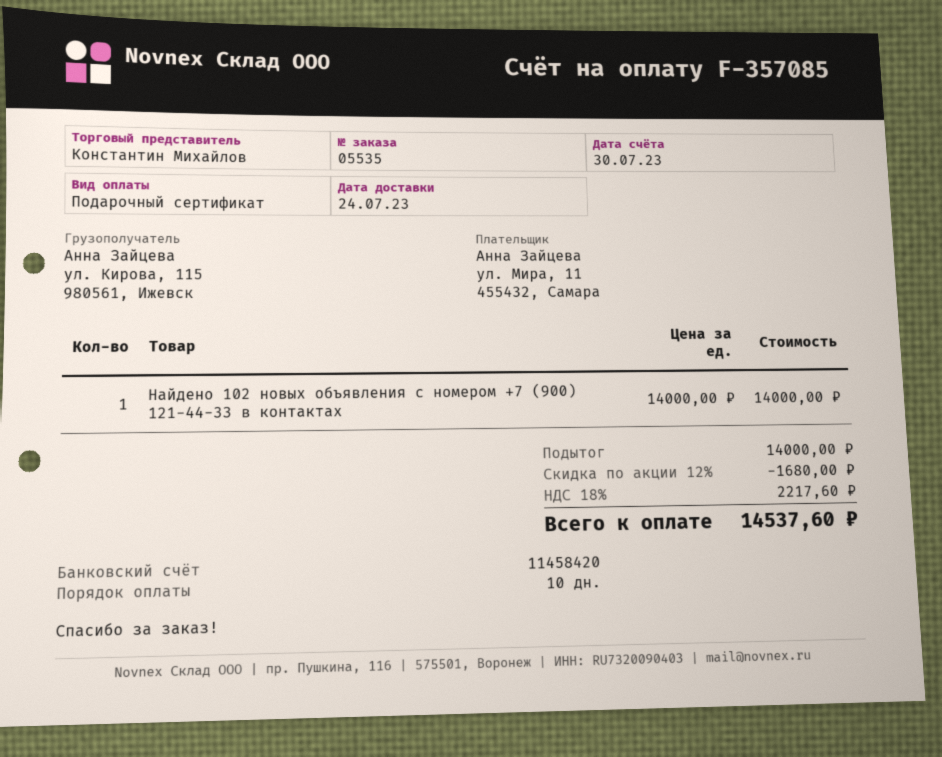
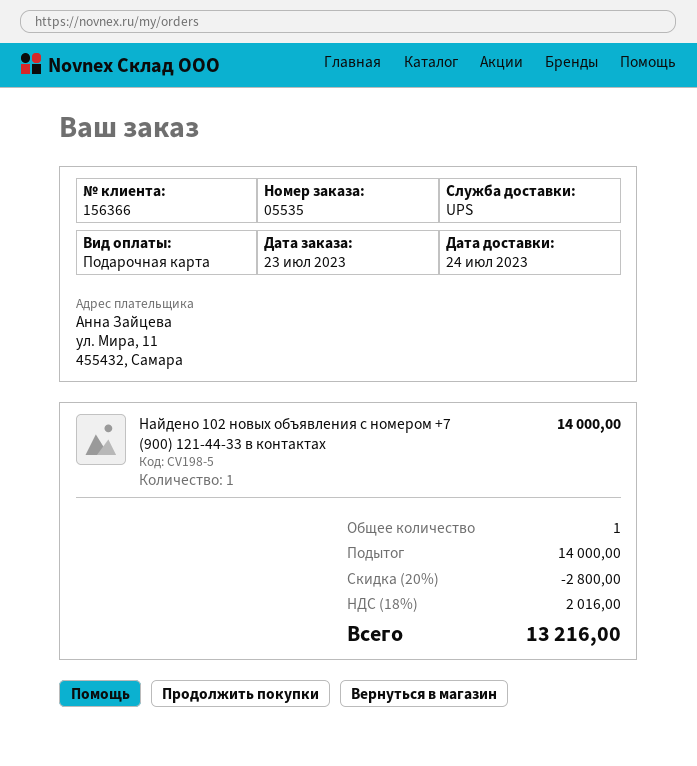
discount: 12% = 1680.00 -> 20% = 2800.00
tax: 18% = 2217.60 -> 18% = 2016.00
total: 14537.60 -> 13216.00

